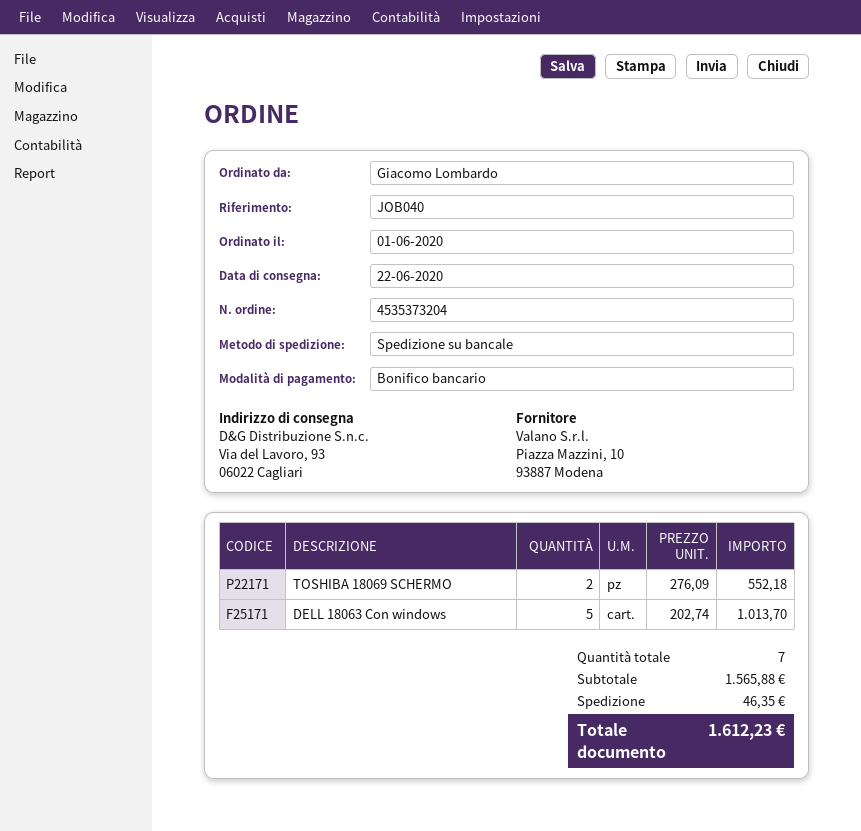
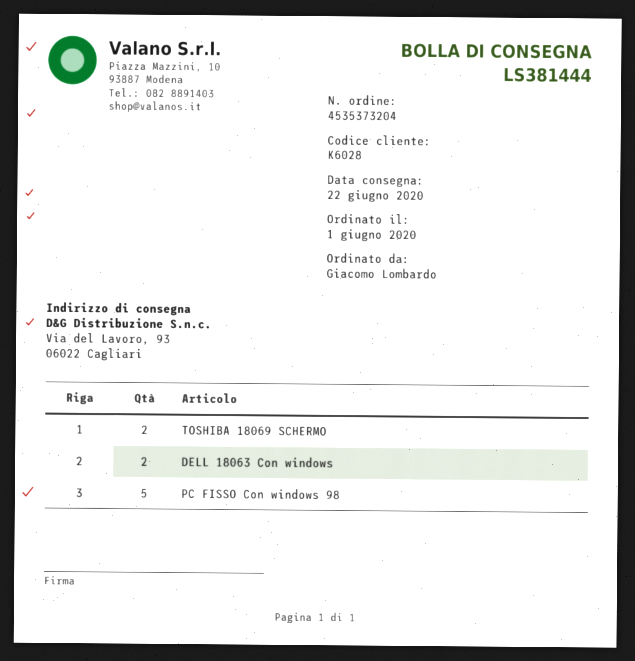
DELL 18063 Con windows: 5 -> 2
PC FISSO Con windows 98: none -> 5

